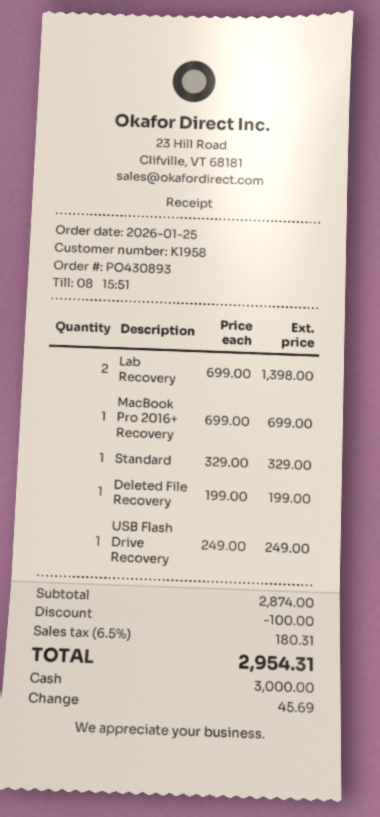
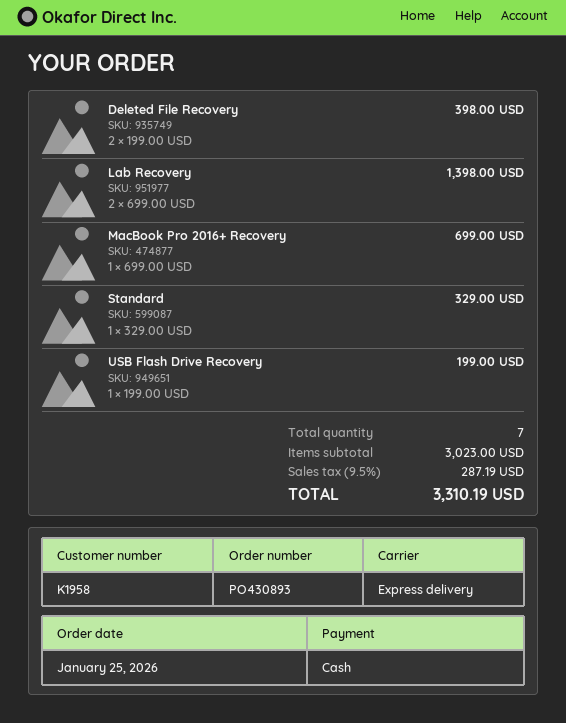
Deleted File Recovery: 1 x 199.00 = 199.00 -> 2 x 199.00 = 398.00
USB Flash Drive Recovery: 1 x 249.00 = 249.00 -> 1 x 199.00 = 199.00
subtotal: 2874.00 -> 3023.00
discount: 100.00 -> none
tax: 6.5% = 180.31 -> 9.5% = 287.19
total: 2954.31 -> 3310.19

